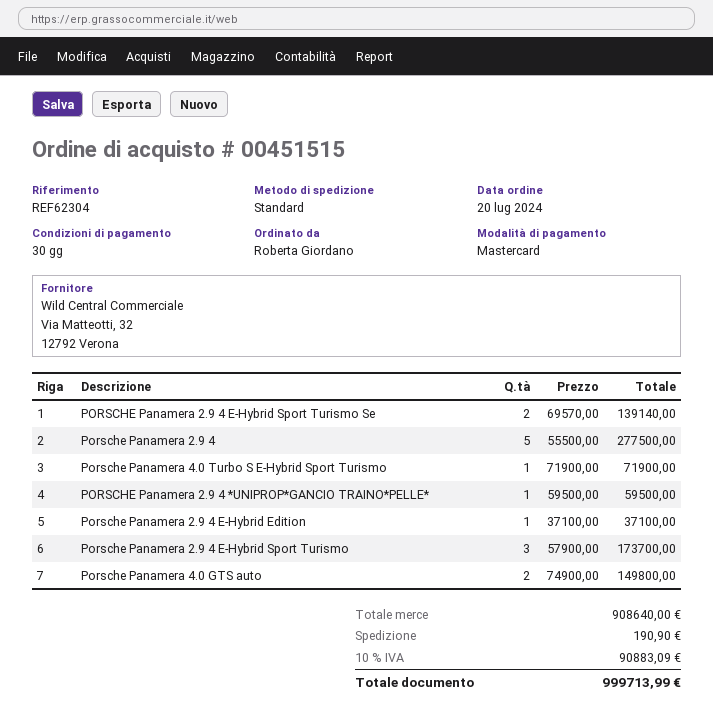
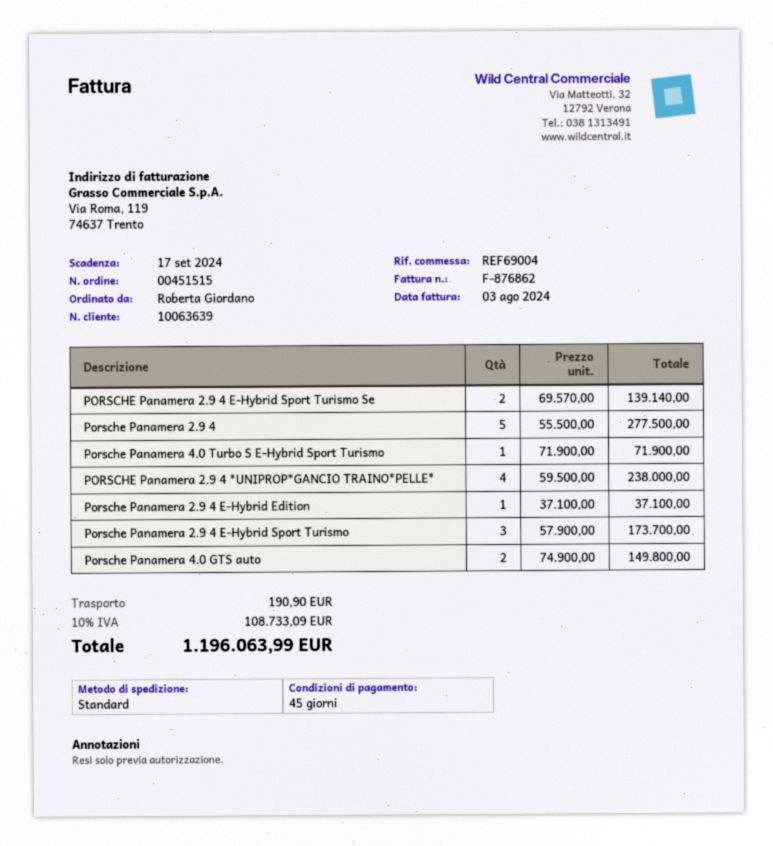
payment terms: 30 days -> 45 days
reference: REF62304 -> REF69004
PORSCHE Panamera 2.9 4 *UNIPROP*GANCIO TRAINO*PELLE*: 1 x 59500.00 = 59500.00 -> 4 x 59500.00 = 238000.00
tax: 10% = 90883.09 -> 10% = 108733.09
total: 999713.99 -> 1196063.99

